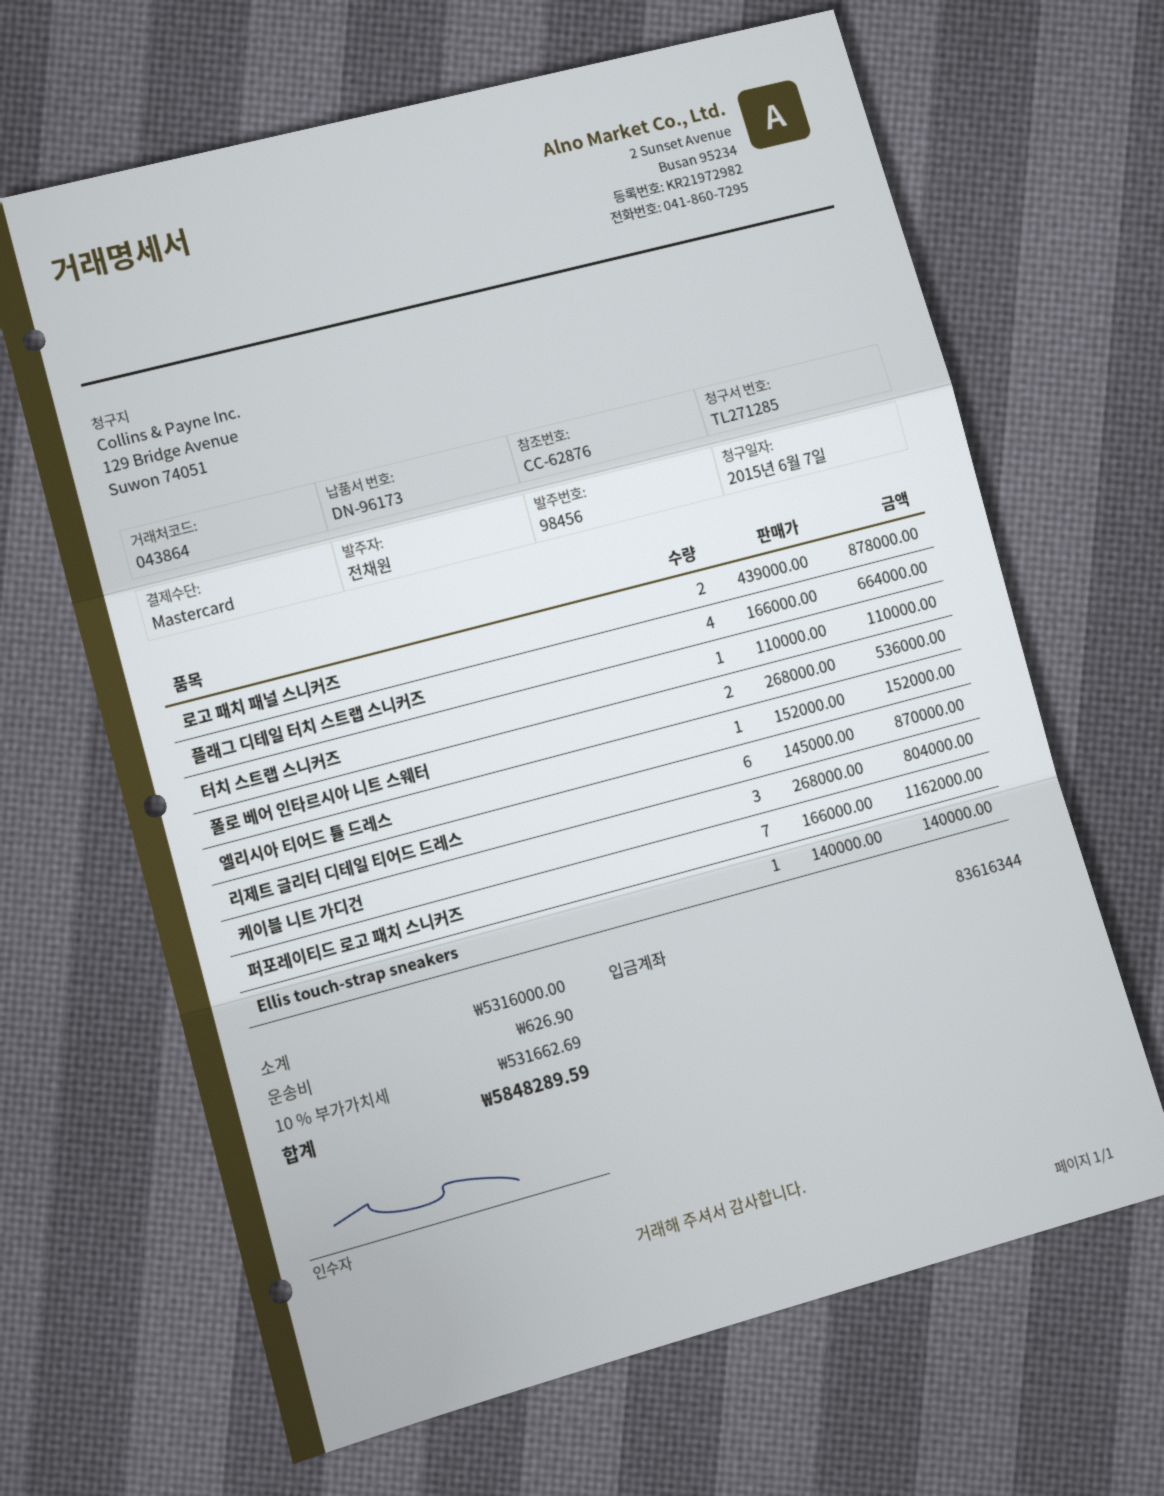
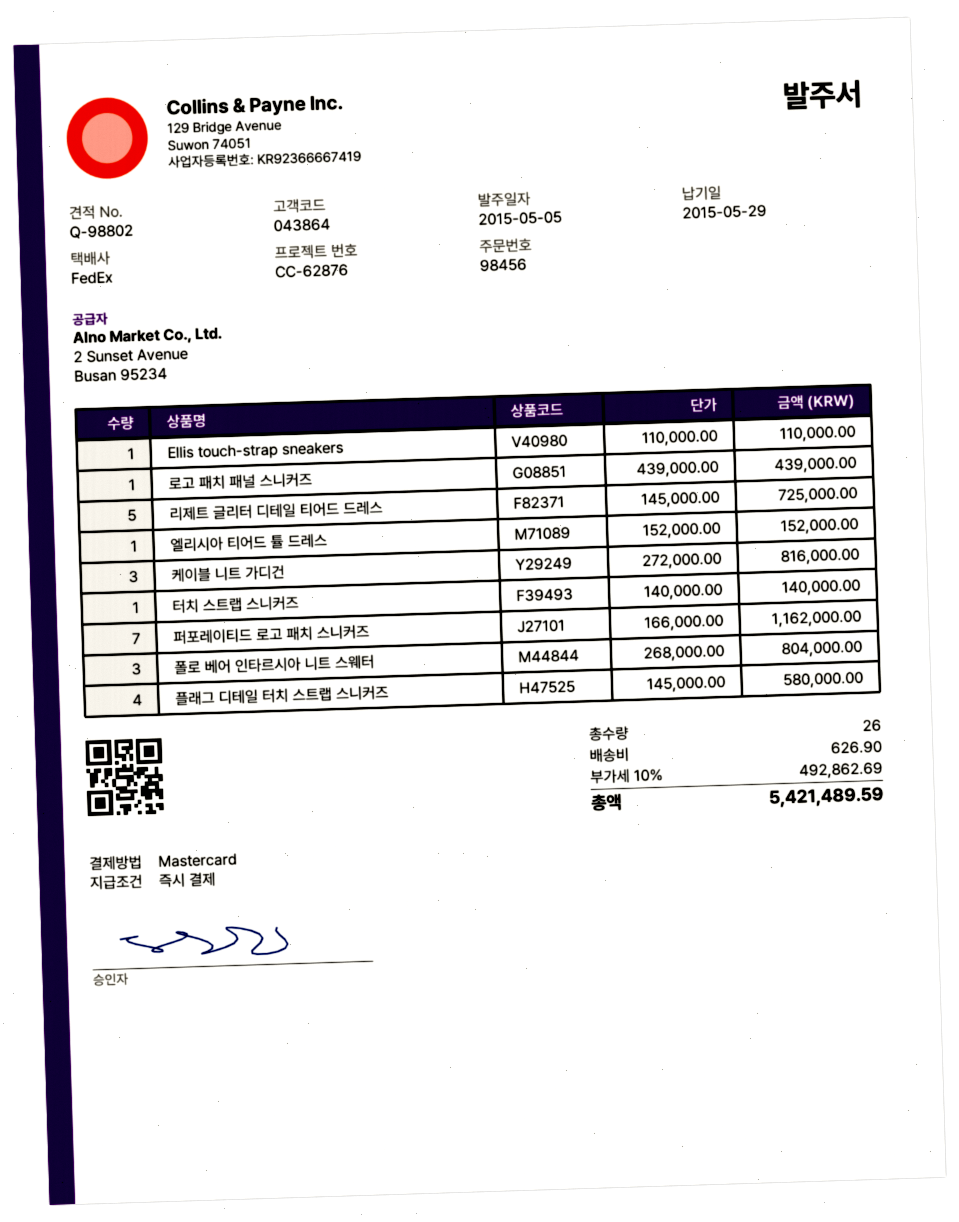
로고 패치 패널 스니커즈: 2 x 439000.00 = 878000.00 -> 1 x 439000.00 = 439000.00
플래그 디테일 터치 스트랩 스니커즈: 4 x 166000.00 = 664000.00 -> 4 x 145000.00 = 580000.00
터치 스트랩 스니커즈: 1 x 110000.00 = 110000.00 -> 1 x 140000.00 = 140000.00
폴로 베어 인타르시아 니트 스웨터: 2 x 268000.00 = 536000.00 -> 3 x 268000.00 = 804000.00
리제트 글리터 디테일 티어드 드레스: 6 x 145000.00 = 870000.00 -> 5 x 145000.00 = 725000.00
케이블 니트 가디건: 3 x 268000.00 = 804000.00 -> 3 x 272000.00 = 816000.00
Ellis touch-strap sneakers: 1 x 140000.00 = 140000.00 -> 1 x 110000.00 = 110000.00
tax: 10% = 531662.69 -> 10% = 492862.69
total: 5848289.59 -> 5421489.59

